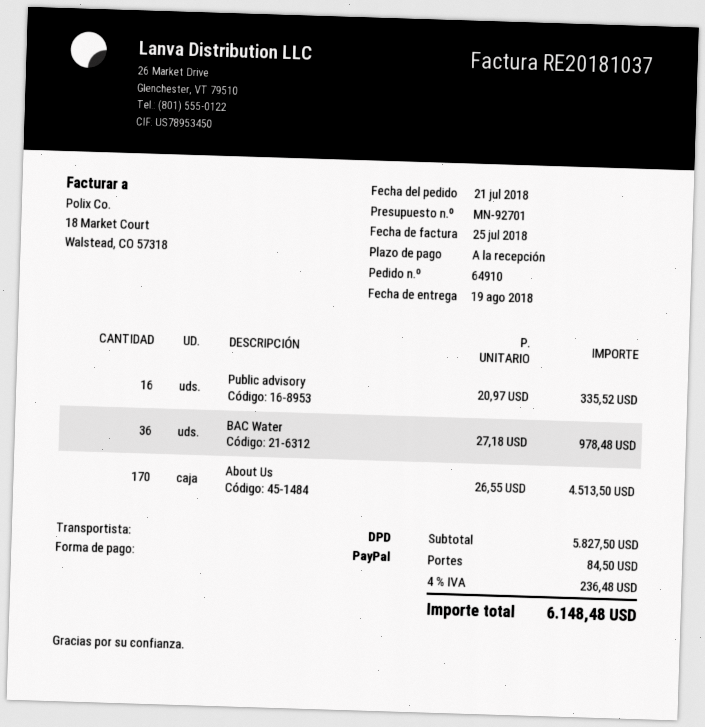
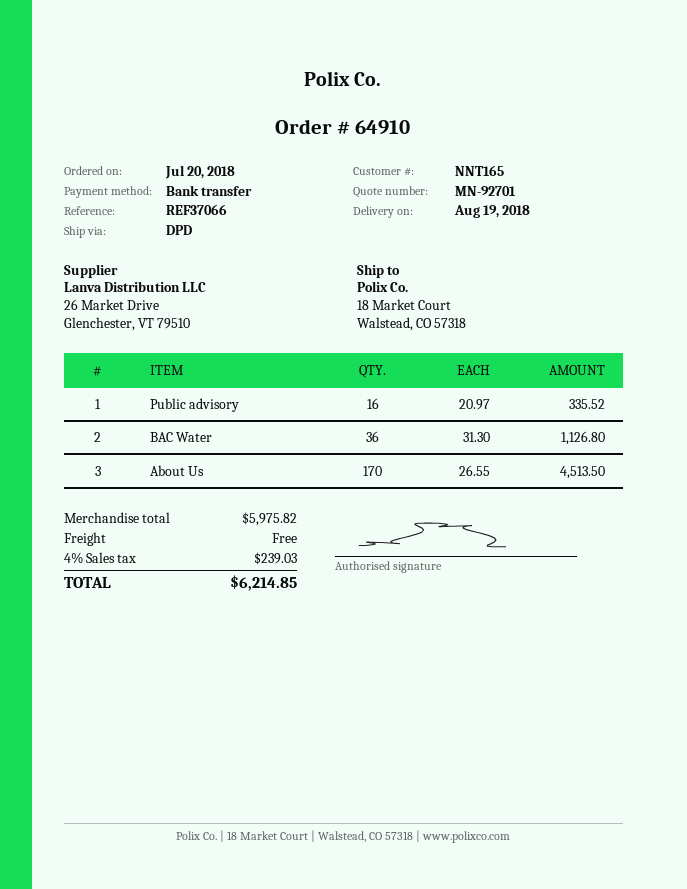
order date: 2018-07-21 -> 2018-07-20
payment method: PayPal -> bank transfer
BAC Water: 36 x 27.18 = 978.48 -> 36 x 31.30 = 1126.80
subtotal: 5827.50 -> 5975.82
shipping: 84.50 -> 0.00
tax: 4% = 236.48 -> 4% = 239.03
total: 6148.48 -> 6214.85

